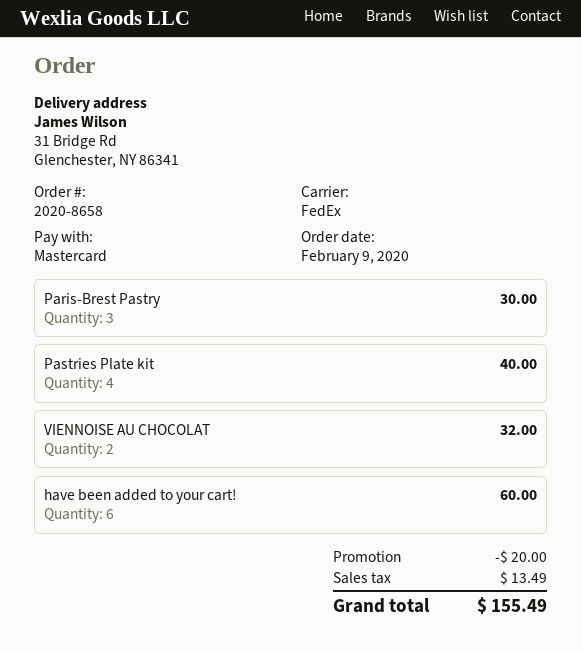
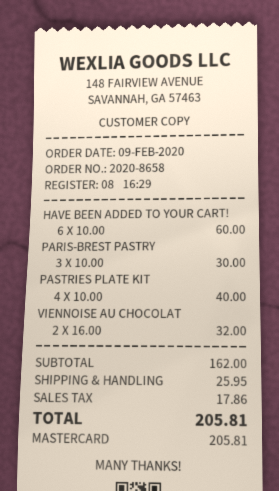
discount: 20.00 -> none
shipping: none -> 25.95
tax: 13.49 -> 17.86
total: 155.49 -> 205.81

